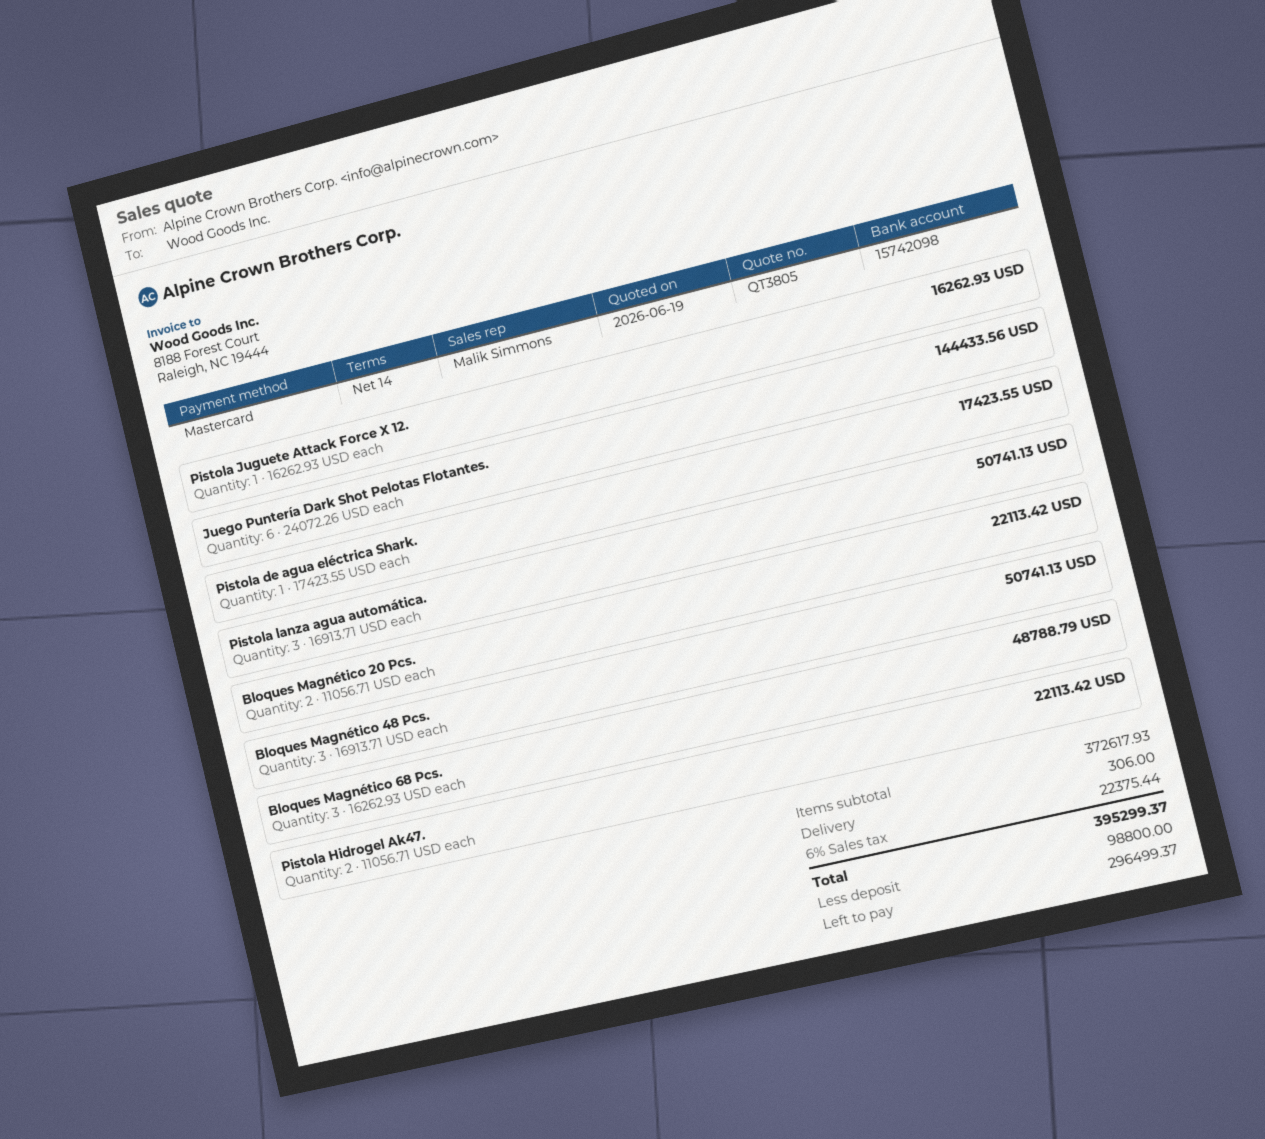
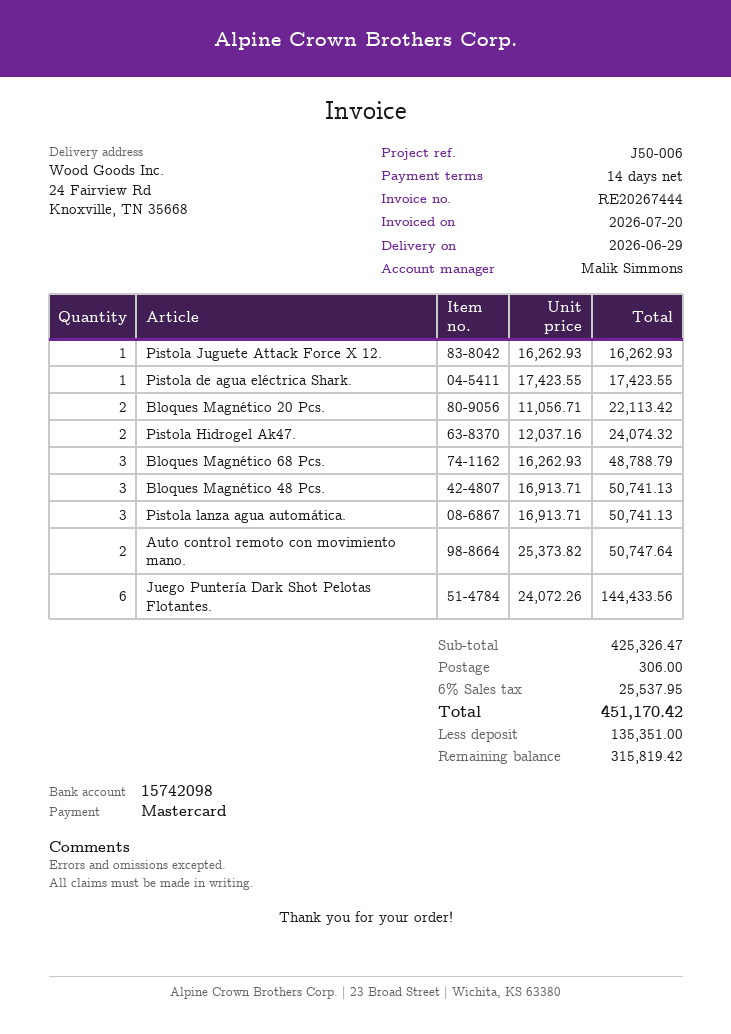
Pistola Hidrogel Ak47.: 2 x 11056.71 = 22113.42 -> 2 x 12037.16 = 24074.32
Auto control remoto con movimiento mano.: none -> 2 x 25373.82 = 50747.64
subtotal: 372617.93 -> 425326.47
tax: 6% = 22375.44 -> 6% = 25537.95
total: 395299.37 -> 451170.42
deposit: 98800.00 -> 135351.00
balance: 296499.37 -> 315819.42

